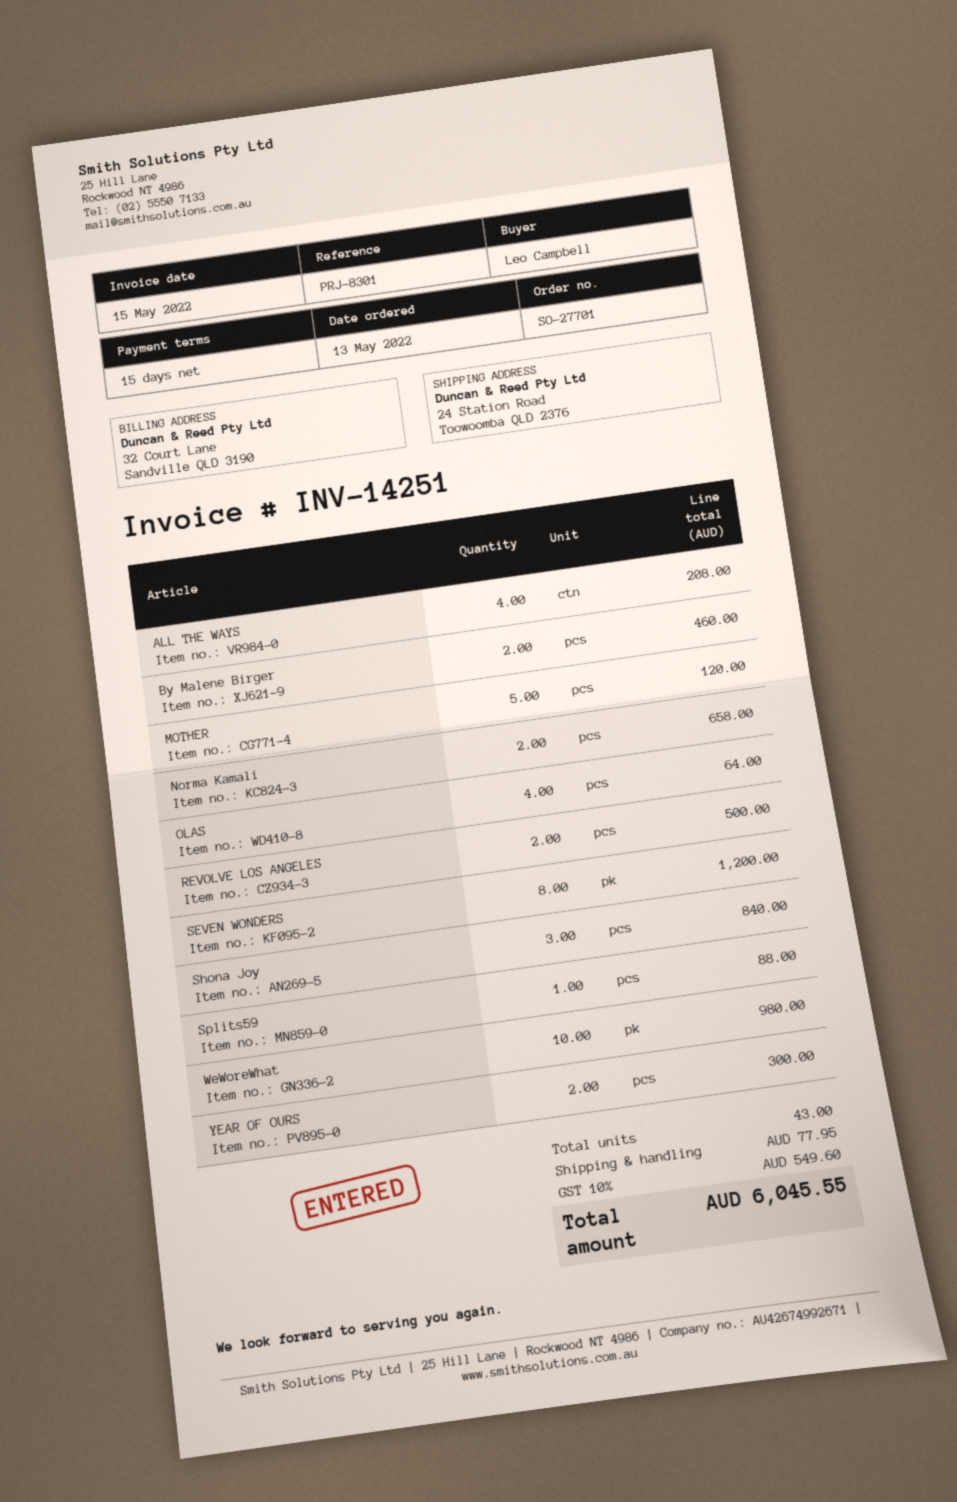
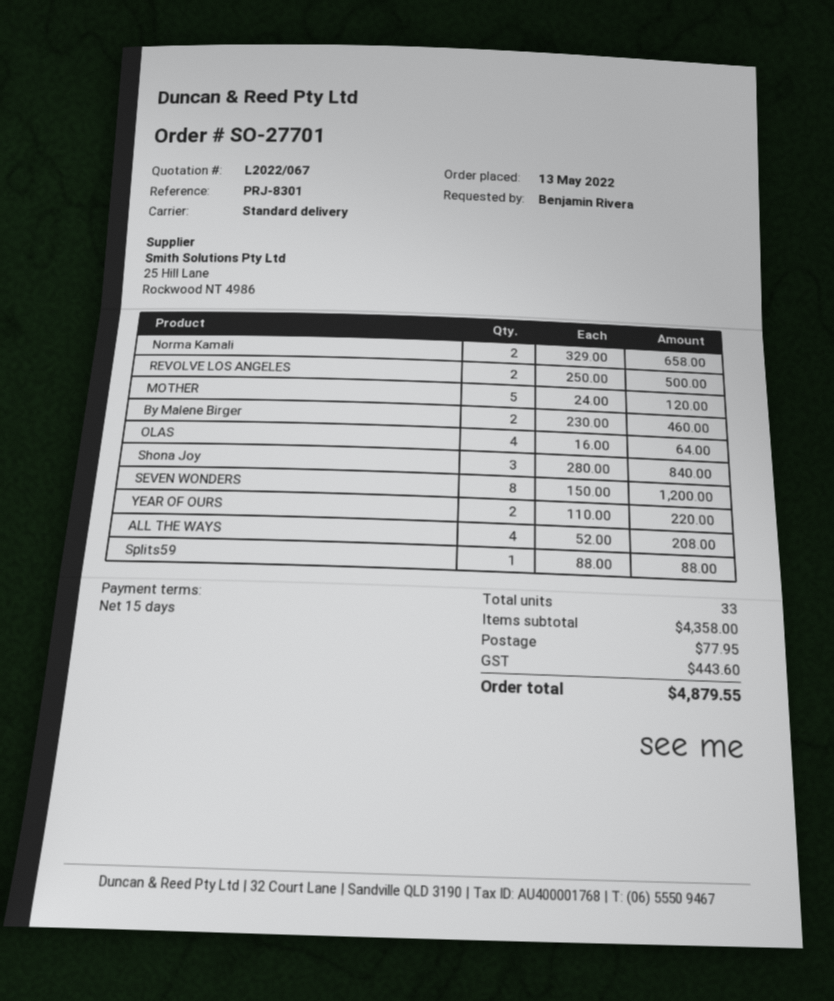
ordered by: Leo Campbell -> Benjamin Rivera
WeWoreWhat: 10 for 980.00 -> none
YEAR OF OURS: 2 for 300.00 -> 2 for 220.00
total quantity: 43 -> 33
tax: 549.60 -> 443.60
total: 6045.55 -> 4879.55

